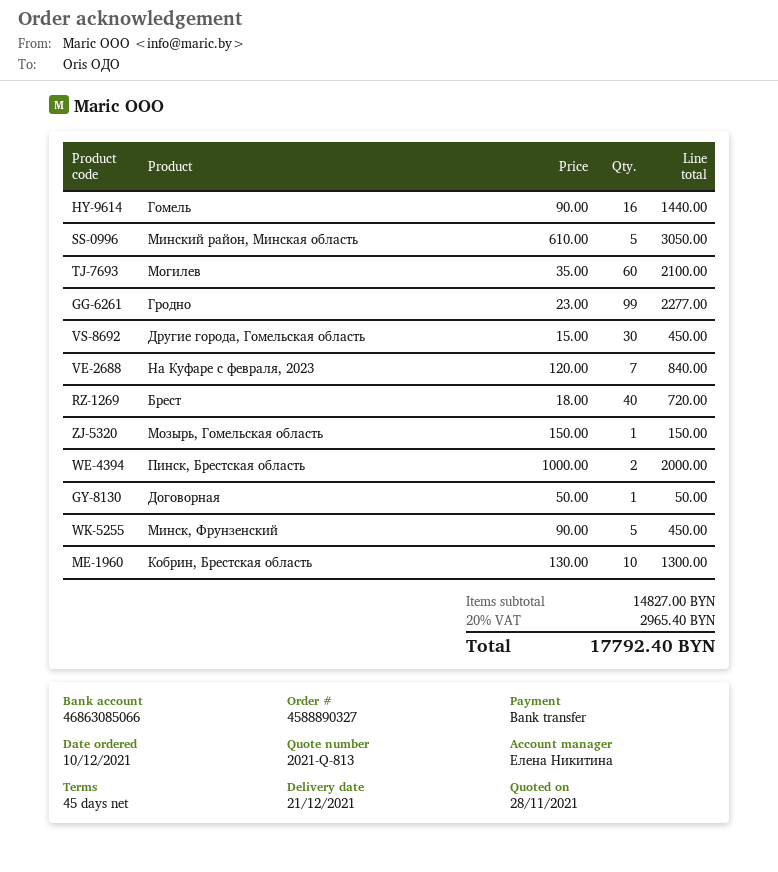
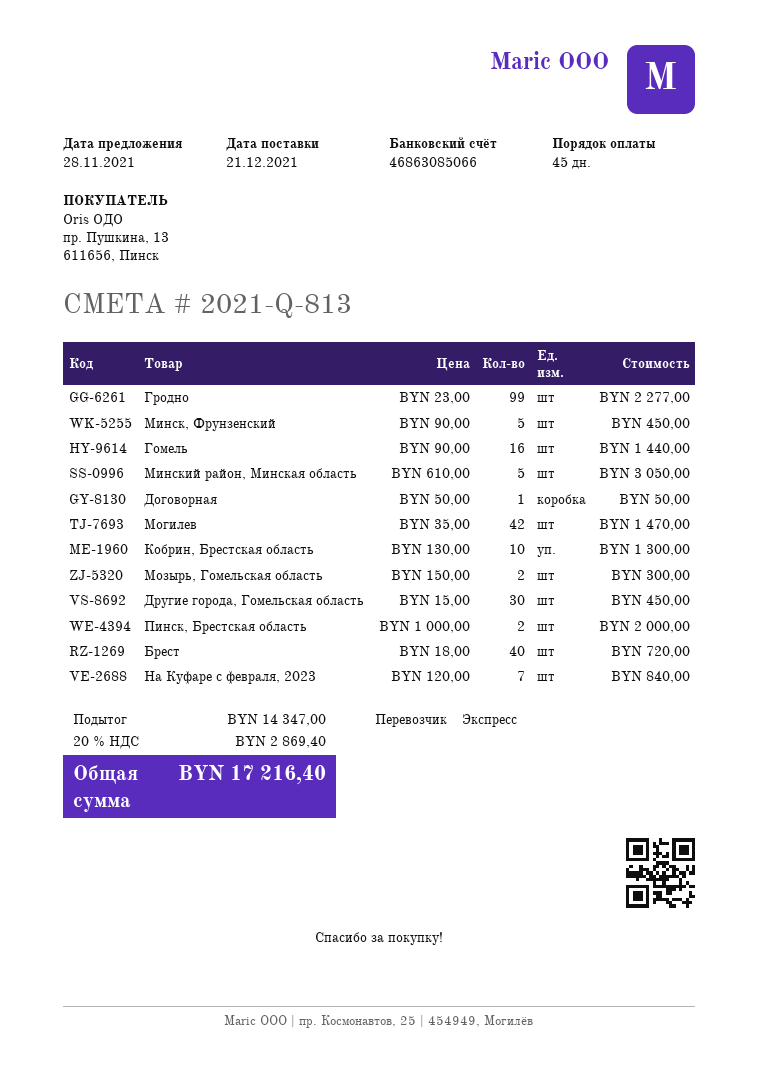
Могилев: 60 x 35.00 = 2100.00 -> 42 x 35.00 = 1470.00
Мозырь, Гомельская область: 1 x 150.00 = 150.00 -> 2 x 150.00 = 300.00
subtotal: 14827.00 -> 14347.00
tax: 20% = 2965.40 -> 20% = 2869.40
total: 17792.40 -> 17216.40

